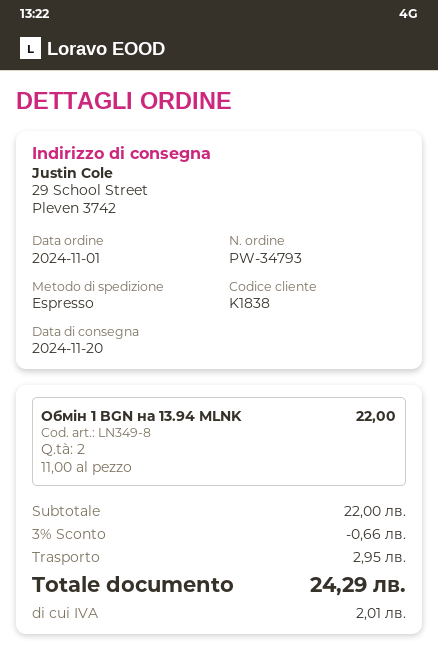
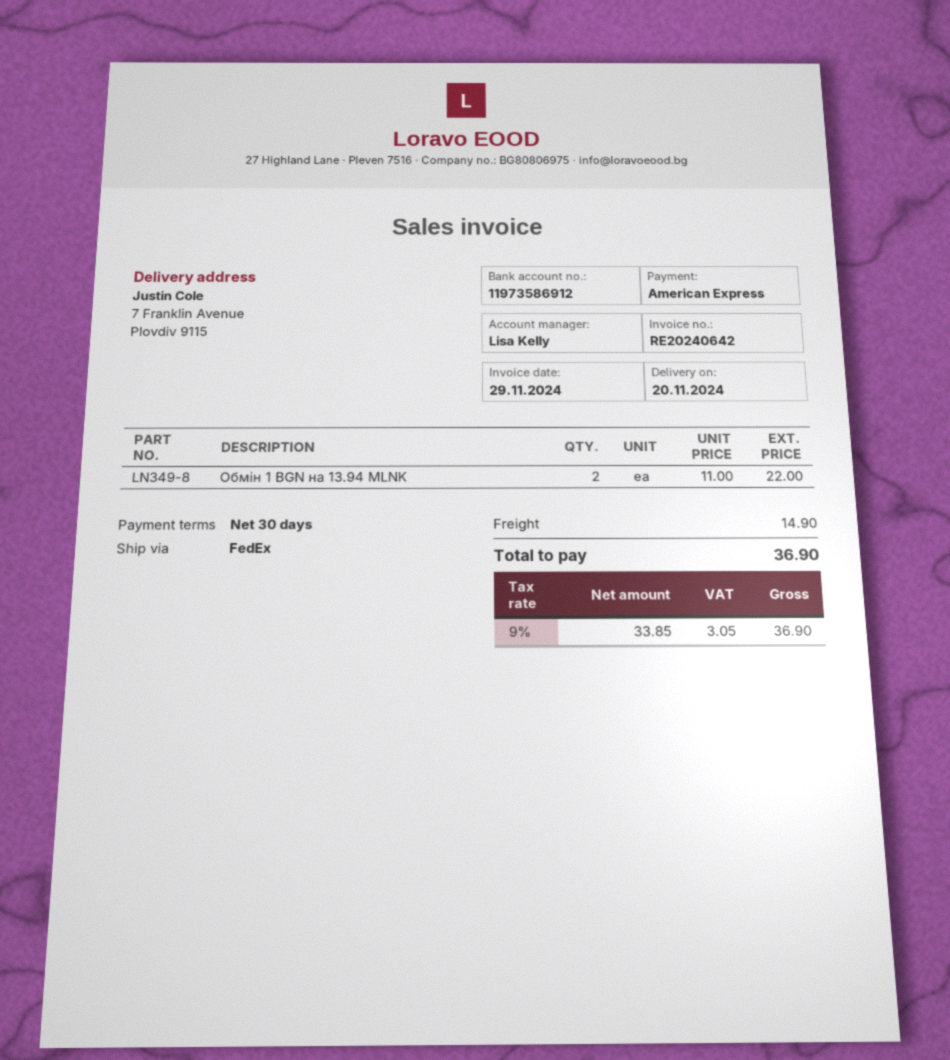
shipping method: express -> FedEx
ship to: 29 School Street, Pleven 3742 -> 7 Franklin Avenue, Plovdiv 9115
discount: 3% = 0.66 -> none
shipping: 2.95 -> 14.90
tax: 2.01 -> 3.05
total: 24.29 -> 36.90

